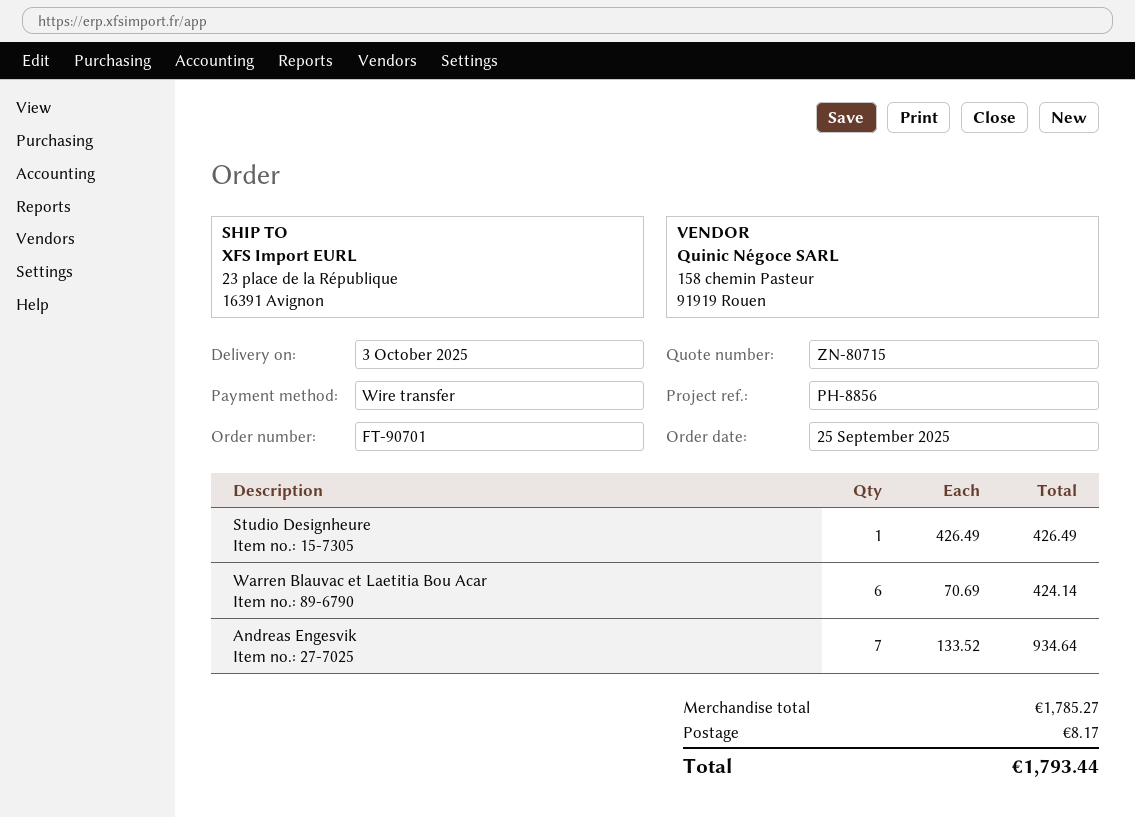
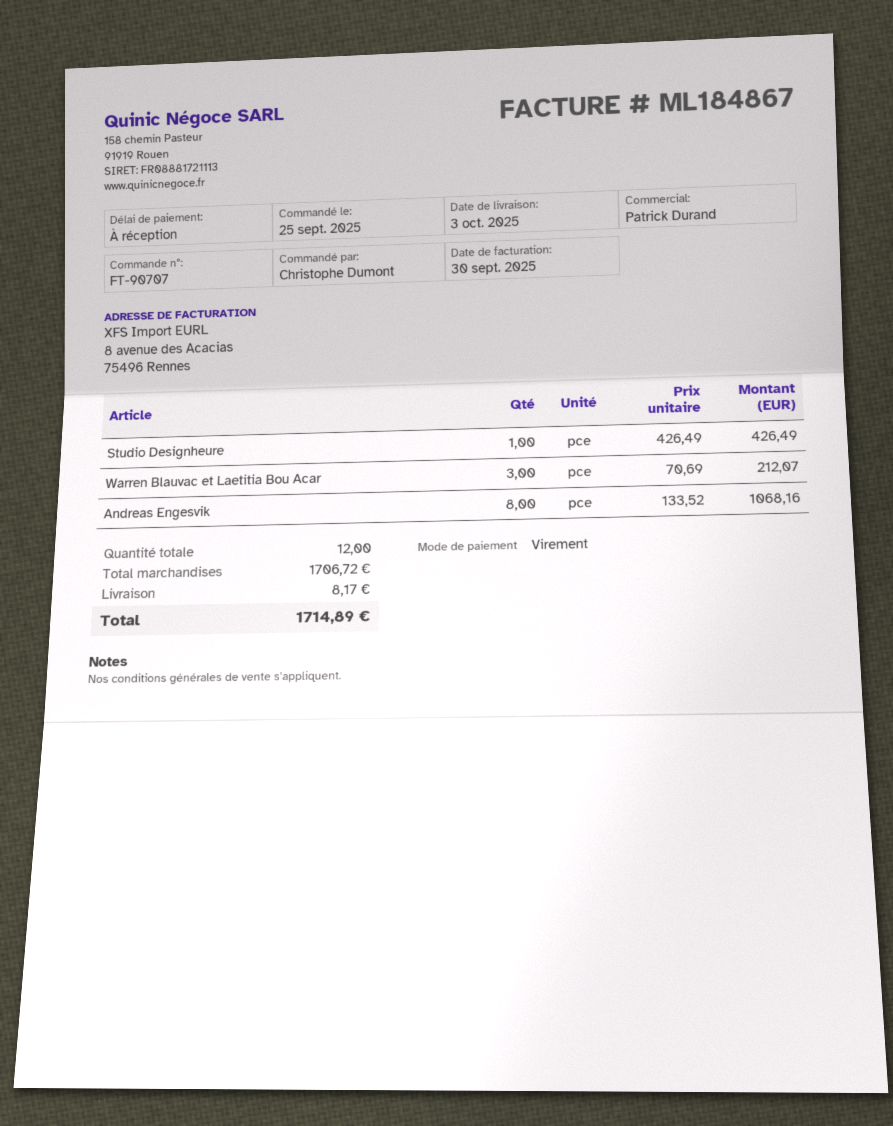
order number: FT-90701 -> FT-90707
Warren Blauvac et Laetitia Bou Acar: 6 x 70.69 = 424.14 -> 3 x 70.69 = 212.07
Andreas Engesvik: 7 x 133.52 = 934.64 -> 8 x 133.52 = 1068.16
subtotal: 1785.27 -> 1706.72
total: 1793.44 -> 1714.89

